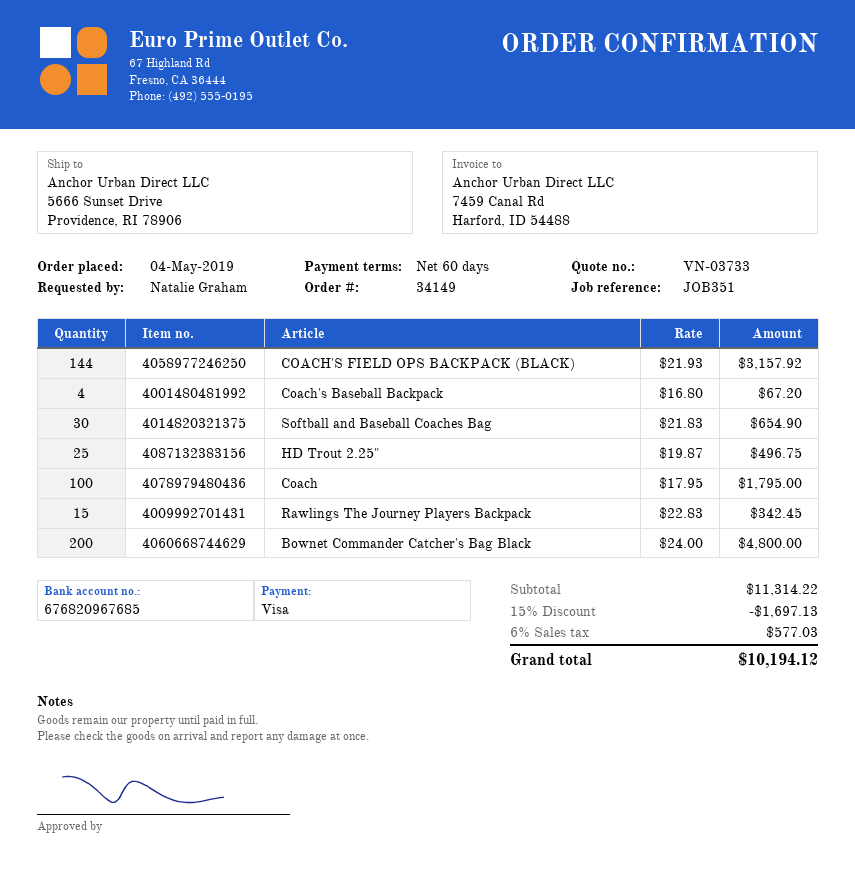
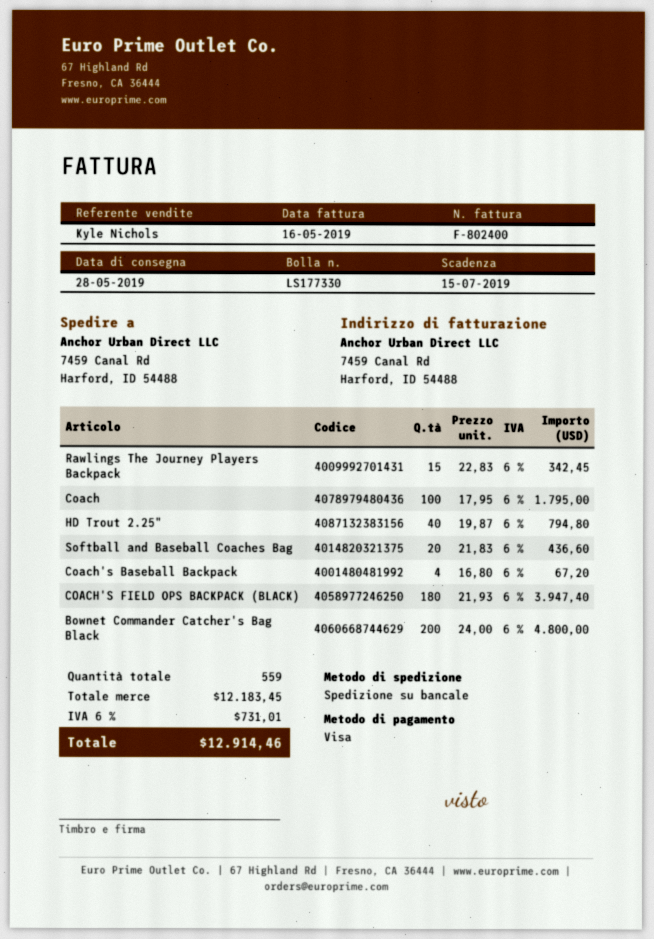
ship to: 5666 Sunset Drive, Providence, RI 78906 -> 7459 Canal Rd, Harford, ID 54488
COACH'S FIELD OPS BACKPACK (BLACK): 144 x 21.93 = 3157.92 -> 180 x 21.93 = 3947.40
Softball and Baseball Coaches Bag: 30 x 21.83 = 654.90 -> 20 x 21.83 = 436.60
HD Trout 2.25": 25 x 19.87 = 496.75 -> 40 x 19.87 = 794.80
subtotal: 11314.22 -> 12183.45
discount: 15% = 1697.13 -> none
tax: 6% = 577.03 -> 6% = 731.01
total: 10194.12 -> 12914.46

